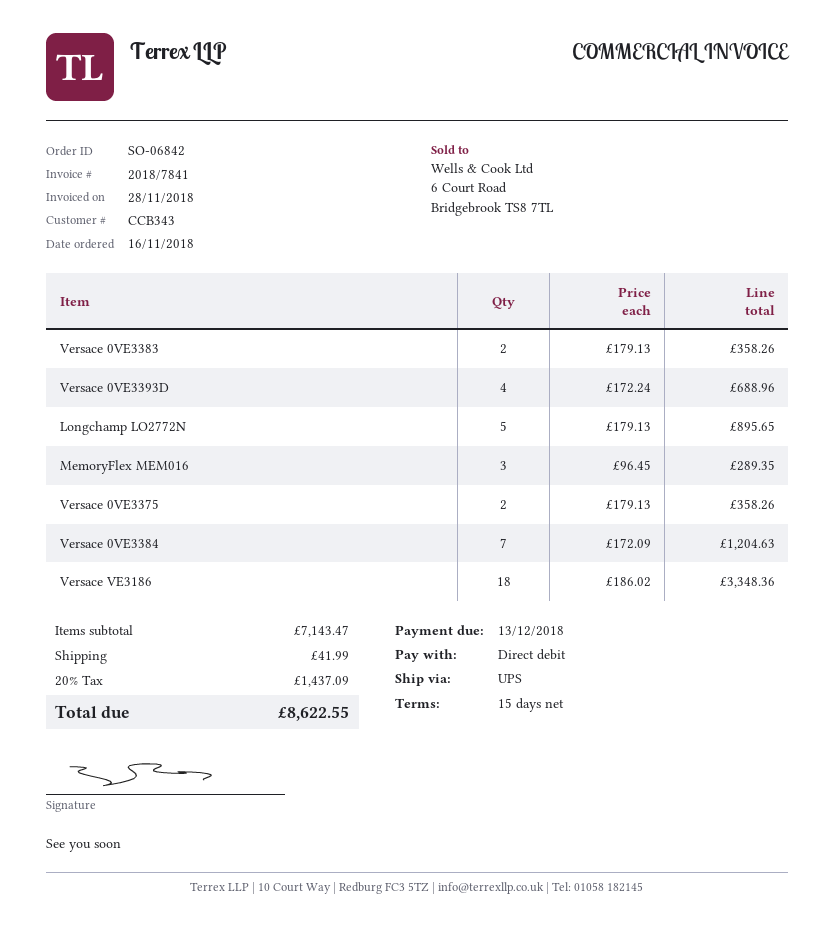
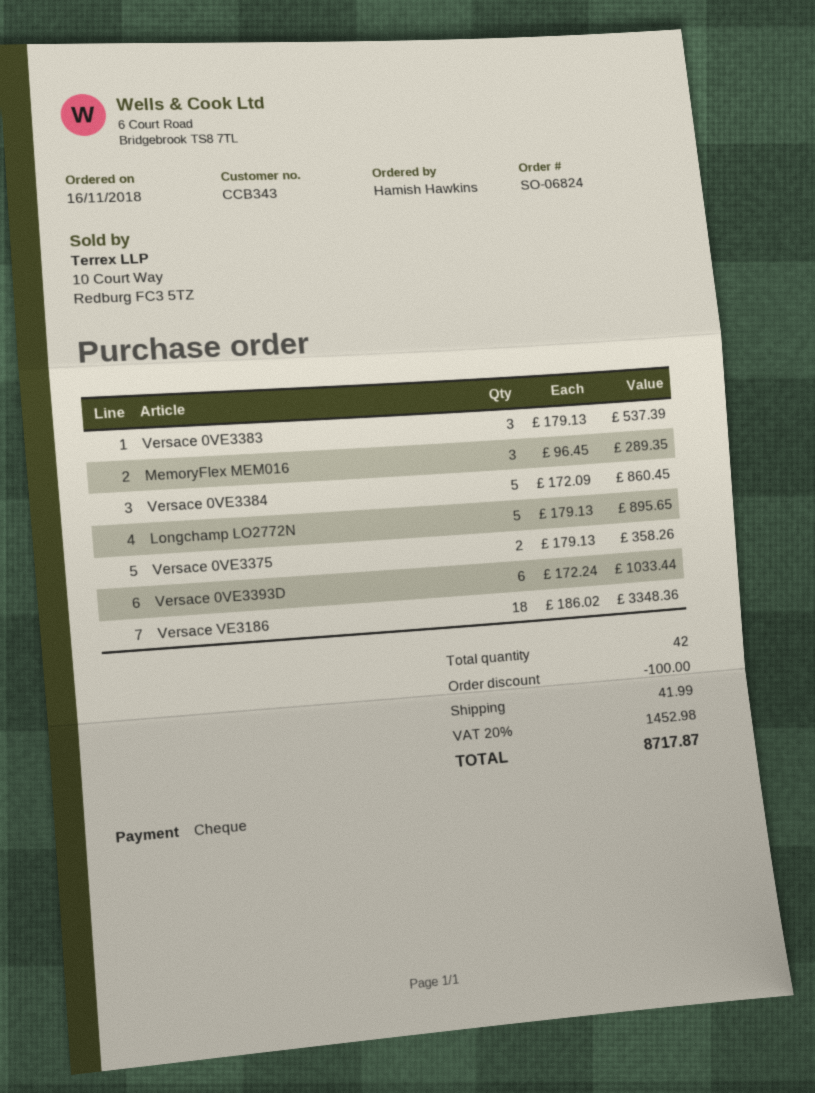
order number: SO-06842 -> SO-06824
payment method: direct debit -> cheque
Versace 0VE3383: 2 x 179.13 = 358.26 -> 3 x 179.13 = 537.39
Versace 0VE3393D: 4 x 172.24 = 688.96 -> 6 x 172.24 = 1033.44
Versace 0VE3384: 7 x 172.09 = 1204.63 -> 5 x 172.09 = 860.45
discount: none -> 100.00
tax: 20% = 1437.09 -> 20% = 1452.98
total: 8622.55 -> 8717.87

